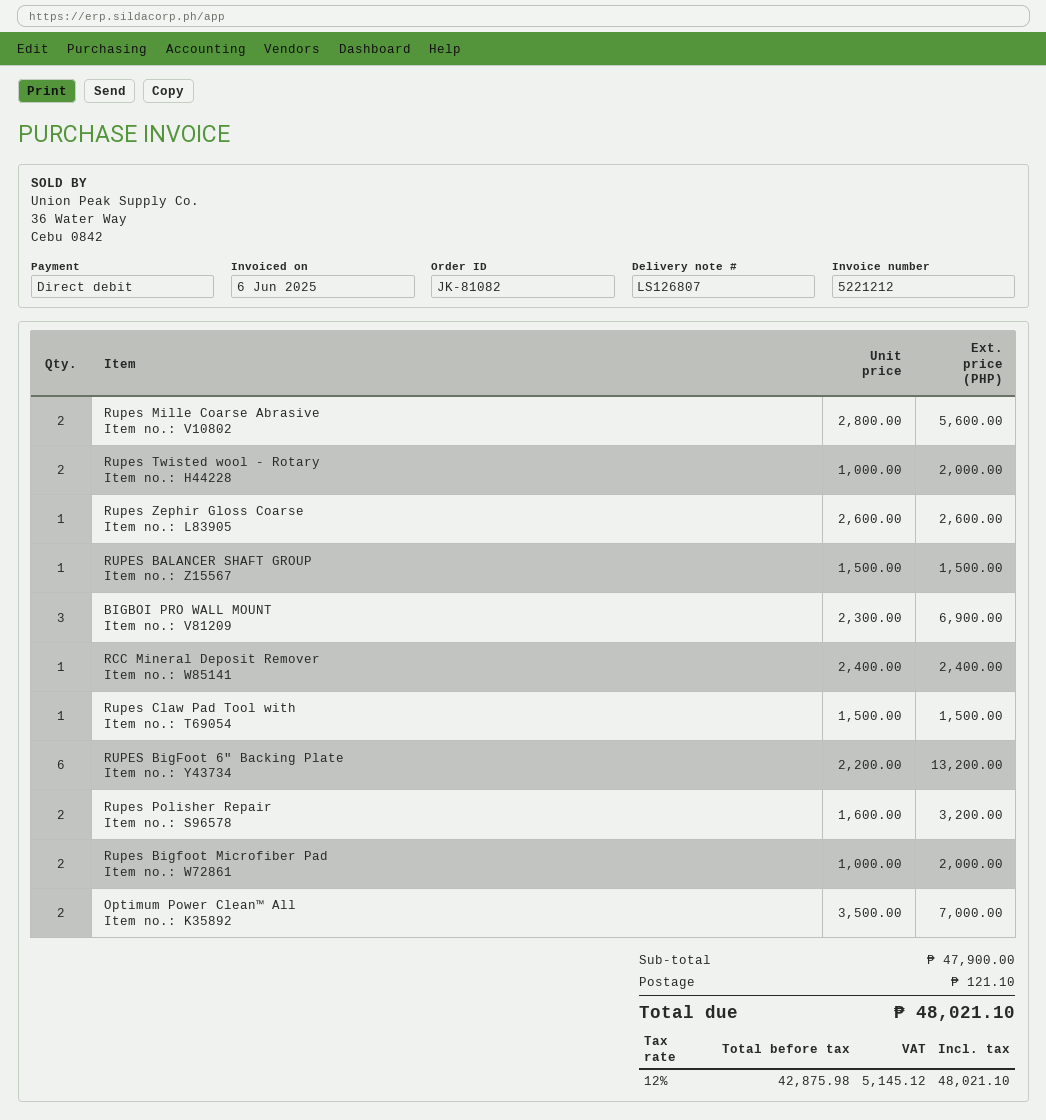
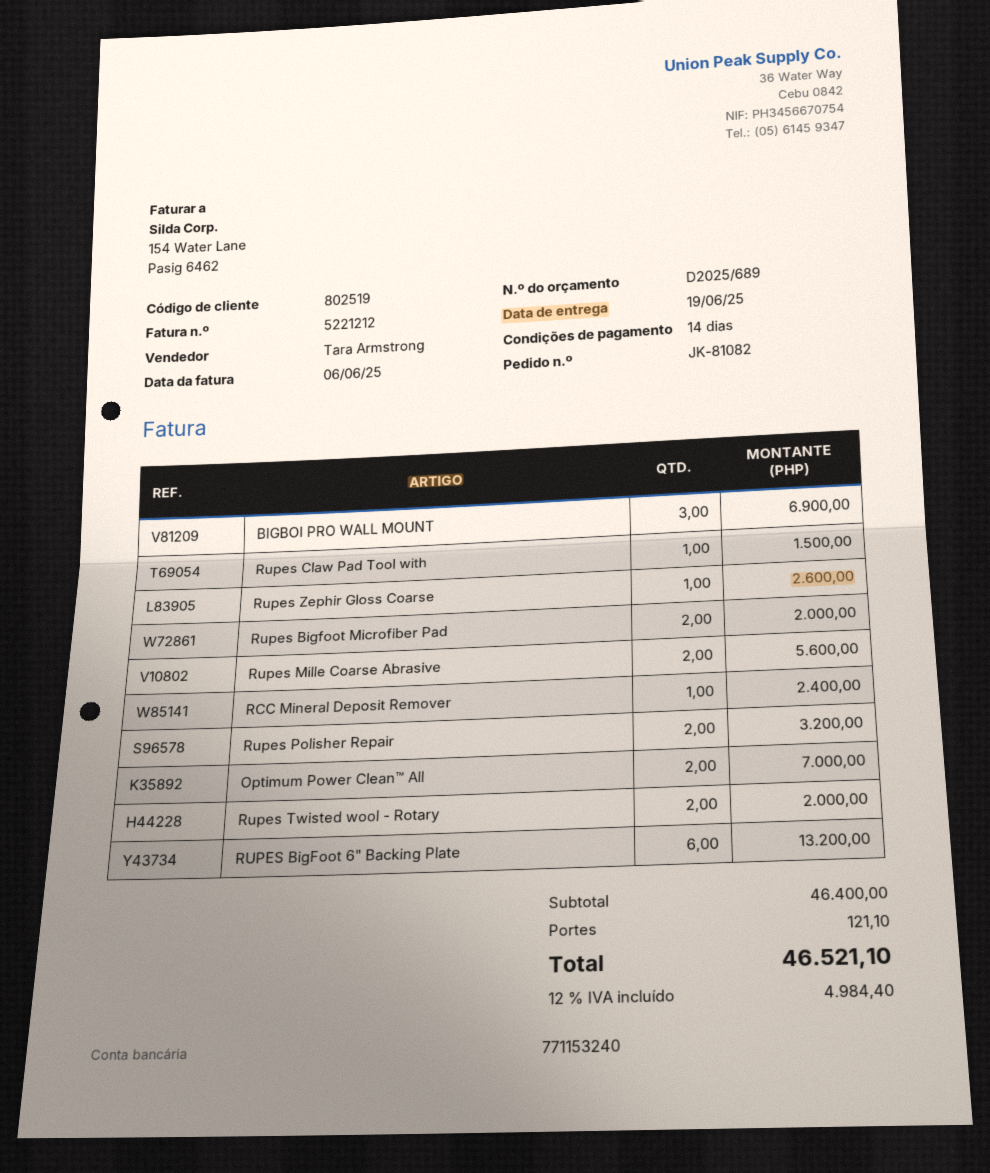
RUPES BALANCER SHAFT GROUP: 1 for 1500.00 -> none
subtotal: 47900.00 -> 46400.00
tax: 12% = 5145.12 -> 12% = 4984.40
total: 48021.10 -> 46521.10

